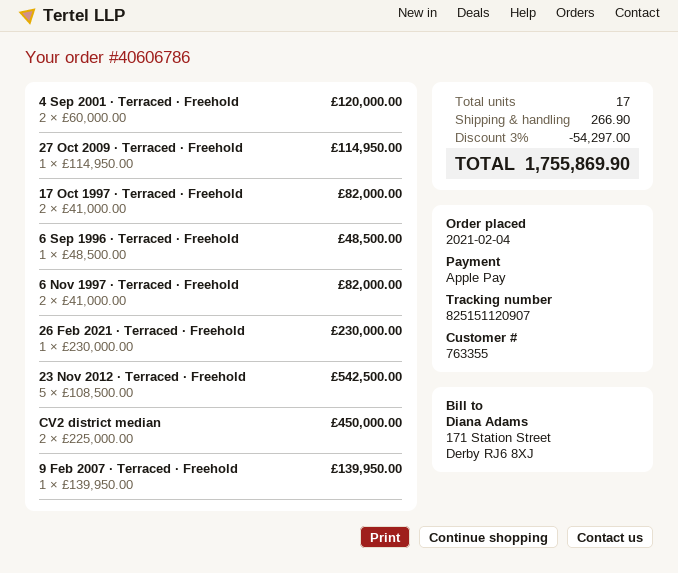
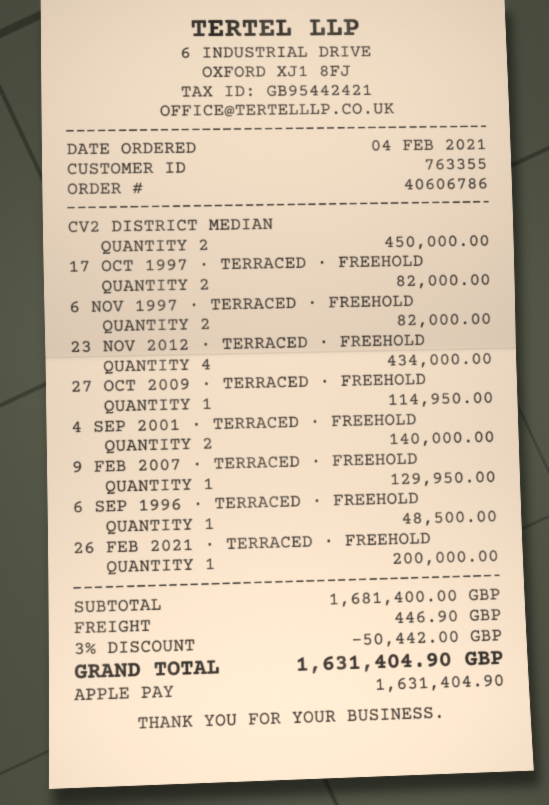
4 Sep 2001 · Terraced · Freehold: 2 for 120000.00 -> 2 for 140000.00
26 Feb 2021 · Terraced · Freehold: 1 for 230000.00 -> 1 for 200000.00
23 Nov 2012 · Terraced · Freehold: 5 for 542500.00 -> 4 for 434000.00
9 Feb 2007 · Terraced · Freehold: 1 for 139950.00 -> 1 for 129950.00
discount: 3% = 54297.00 -> 3% = 50442.00
shipping: 266.90 -> 446.90
total: 1755869.90 -> 1631404.90

